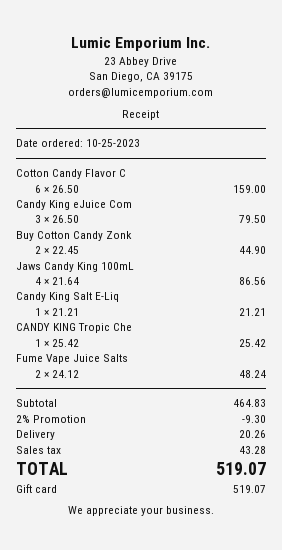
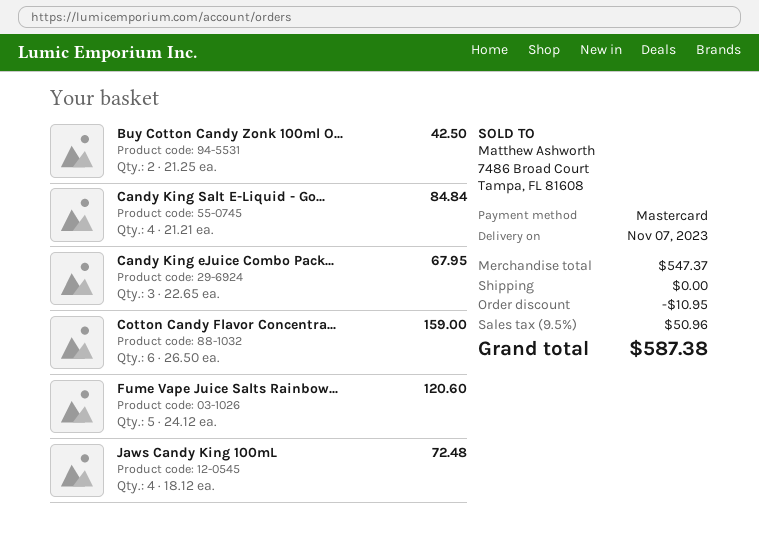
payment method: gift card -> Mastercard
Candy King eJuice Com: 3 x 26.50 = 79.50 -> 3 x 22.65 = 67.95
Buy Cotton Candy Zonk: 2 x 22.45 = 44.90 -> 2 x 21.25 = 42.50
Jaws Candy King 100mL: 4 x 21.64 = 86.56 -> 4 x 18.12 = 72.48
Candy King Salt E-Liq: 1 x 21.21 = 21.21 -> 4 x 21.21 = 84.84
CANDY KING Tropic Che: 1 x 25.42 = 25.42 -> none
Fume Vape Juice Salts: 2 x 24.12 = 48.24 -> 5 x 24.12 = 120.60
subtotal: 464.83 -> 547.37
discount: 9.30 -> 10.95
shipping: 20.26 -> 0.00
tax: 43.28 -> 50.96
total: 519.07 -> 587.38

